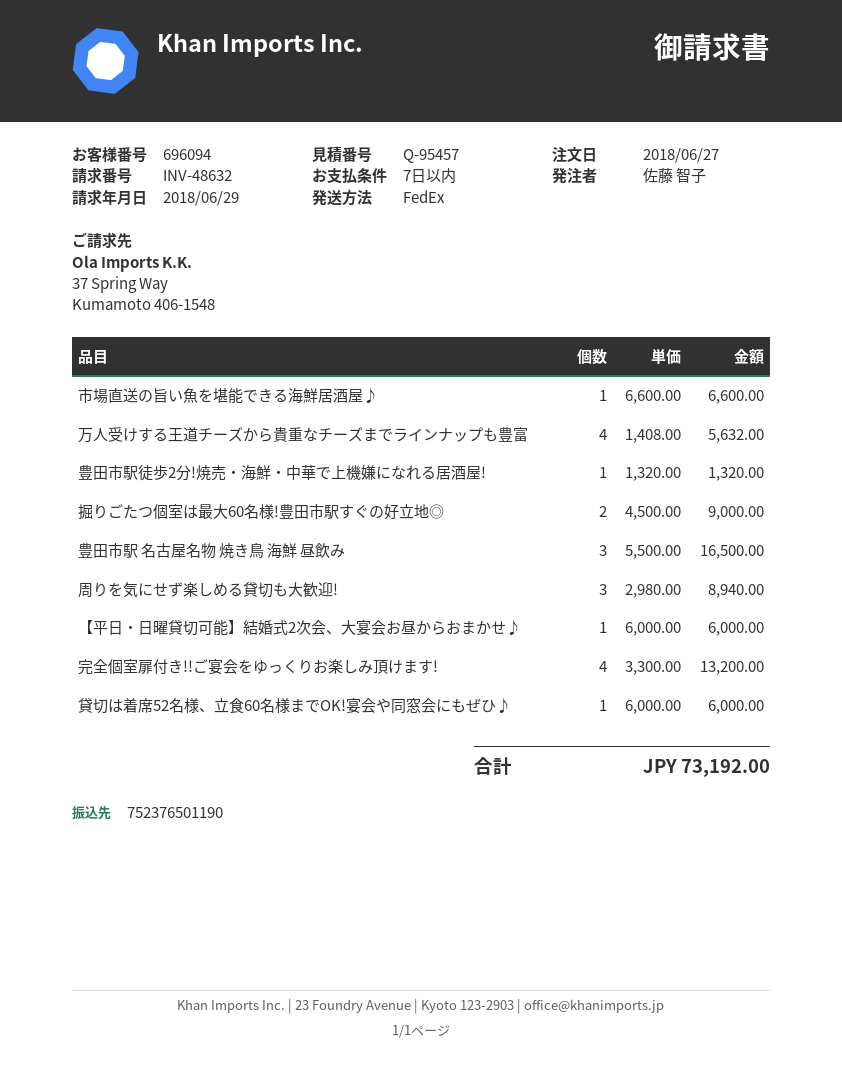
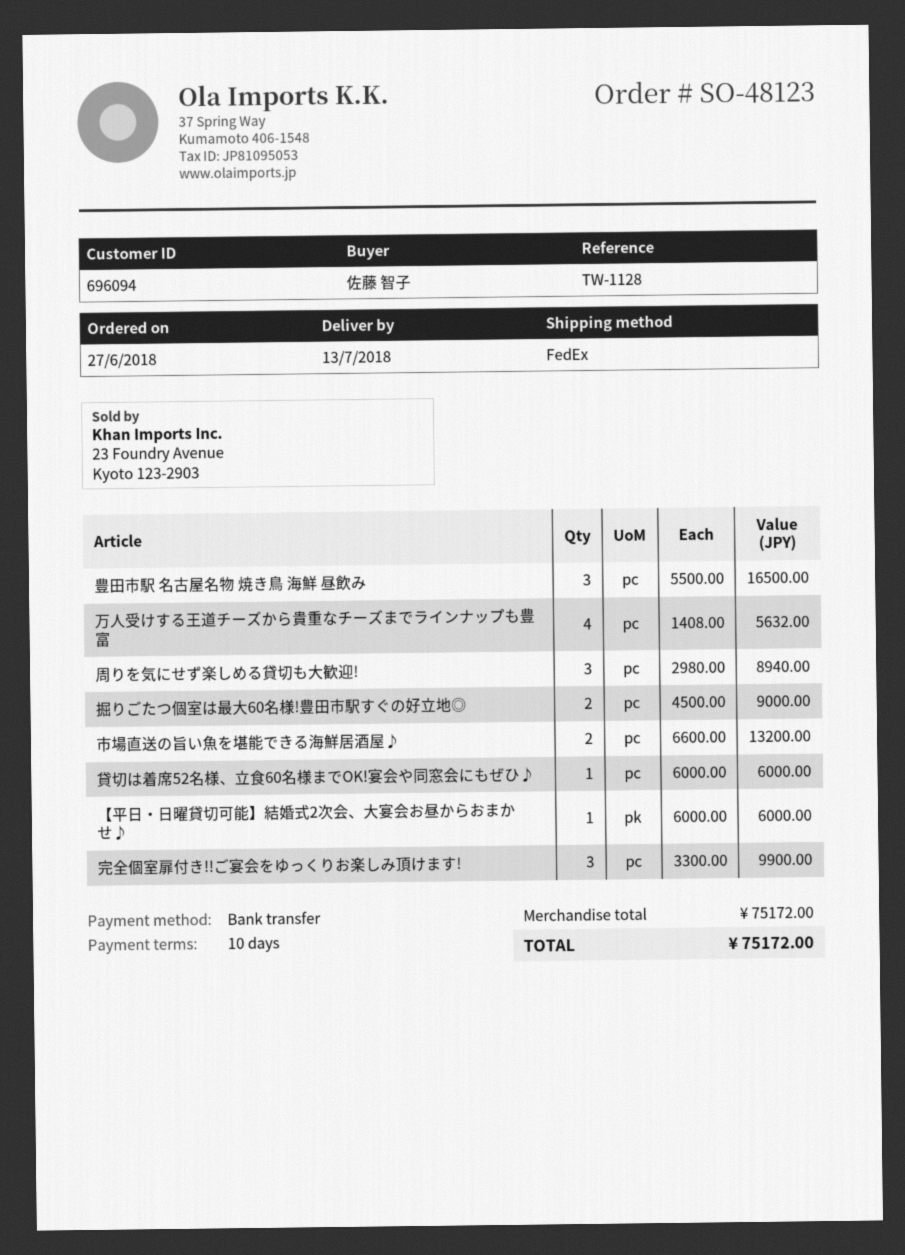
payment terms: 7 days -> 10 days
市場直送の旨い魚を堪能できる海鮮居酒屋♪: 1 x 6600.00 = 6600.00 -> 2 x 6600.00 = 13200.00
豊田市駅徒歩2分!焼売・海鮮・中華で上機嫌になれる居酒屋!: 1 x 1320.00 = 1320.00 -> none
完全個室扉付き!!ご宴会をゆっくりお楽しみ頂けます!: 4 x 3300.00 = 13200.00 -> 3 x 3300.00 = 9900.00
total: 73192.00 -> 75172.00

